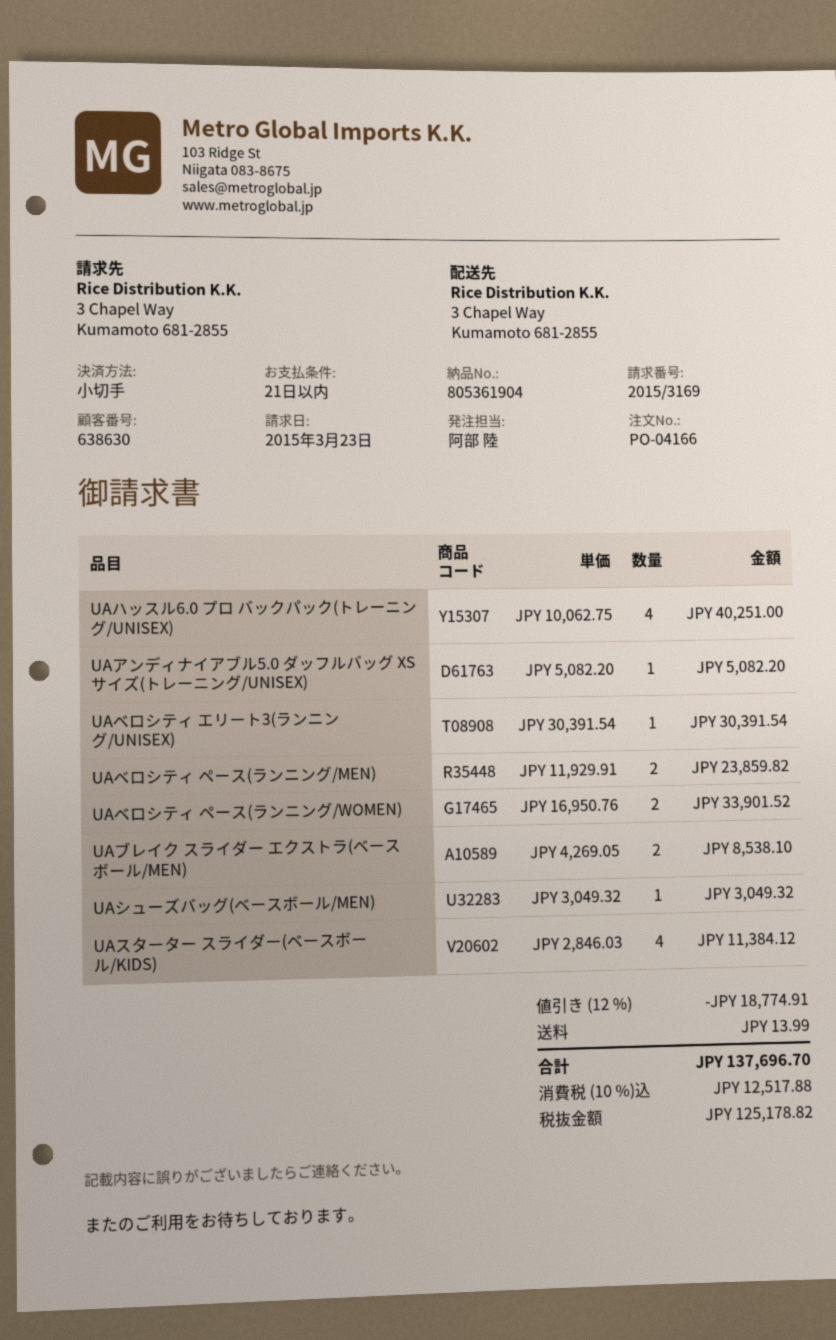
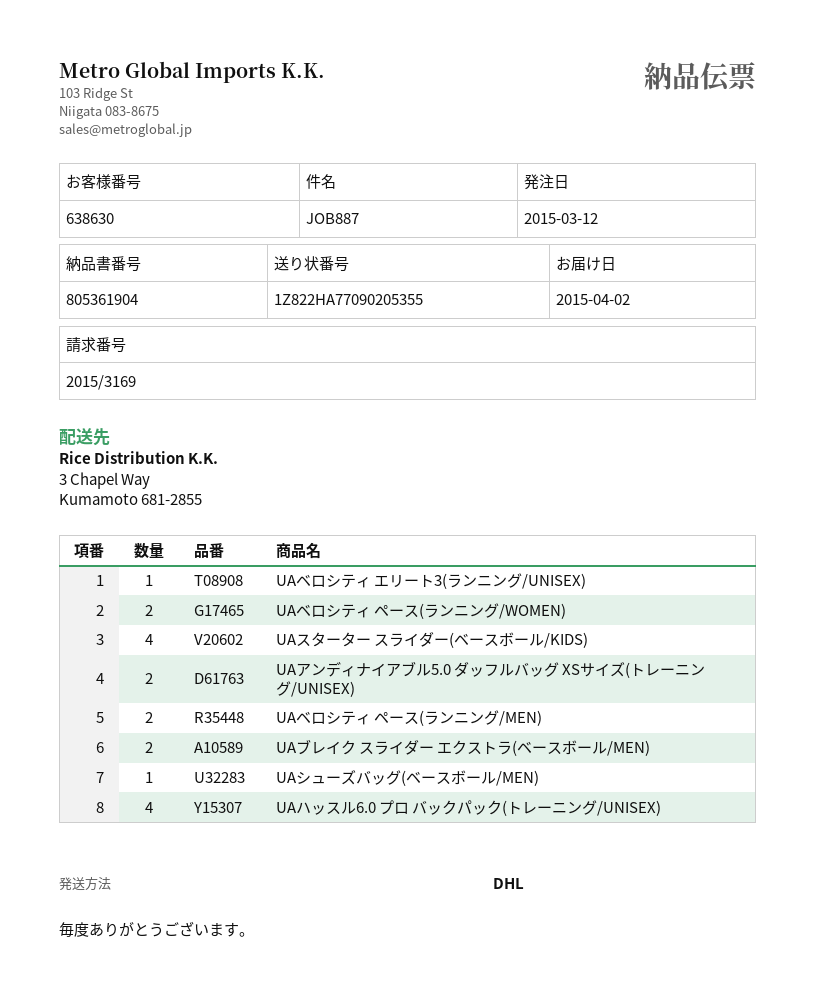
UAアンディナイアブル5.0 ダッフルバッグ XSサイズ(トレーニング/UNISEX): 1 -> 2

